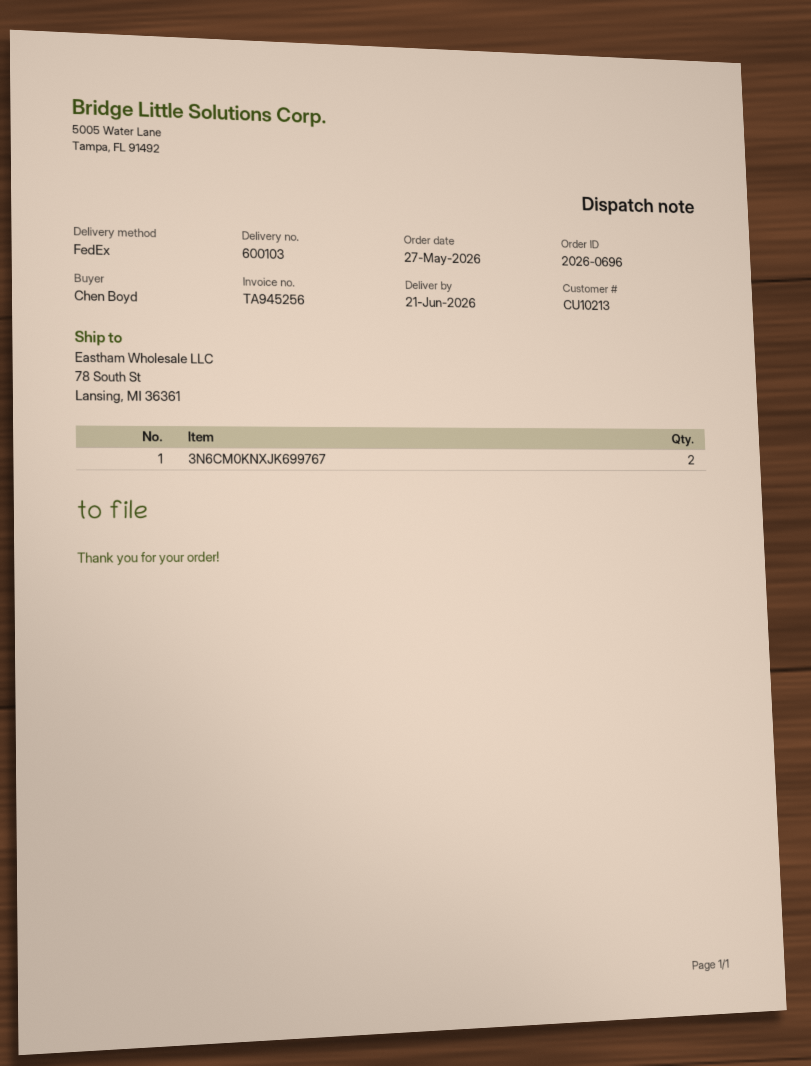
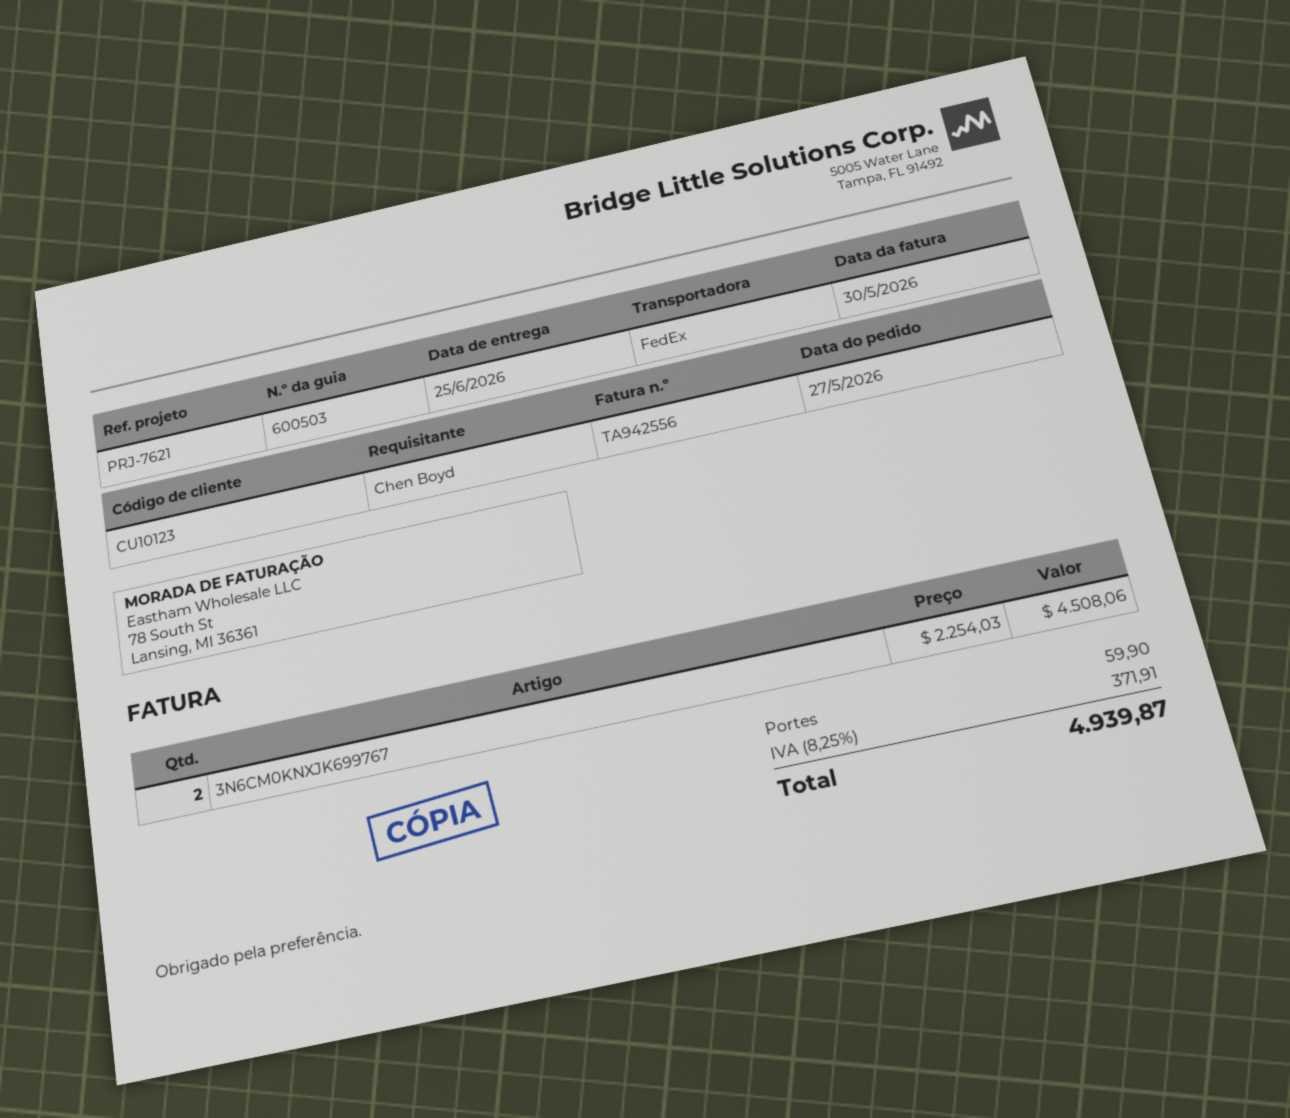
delivery note number: 600103 -> 600503
delivery date: 2026-06-21 -> 2026-06-25
invoice number: TA945256 -> TA942556
customer number: CU10213 -> CU10123

